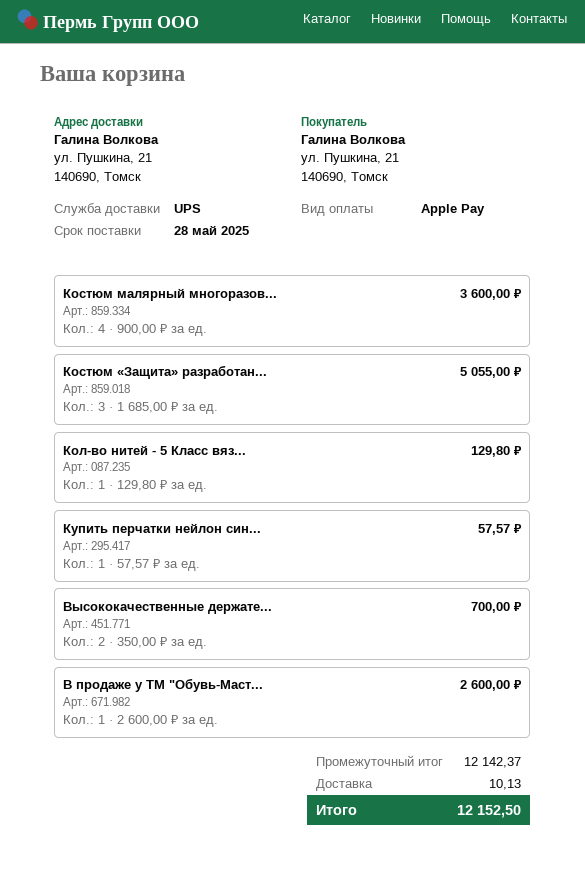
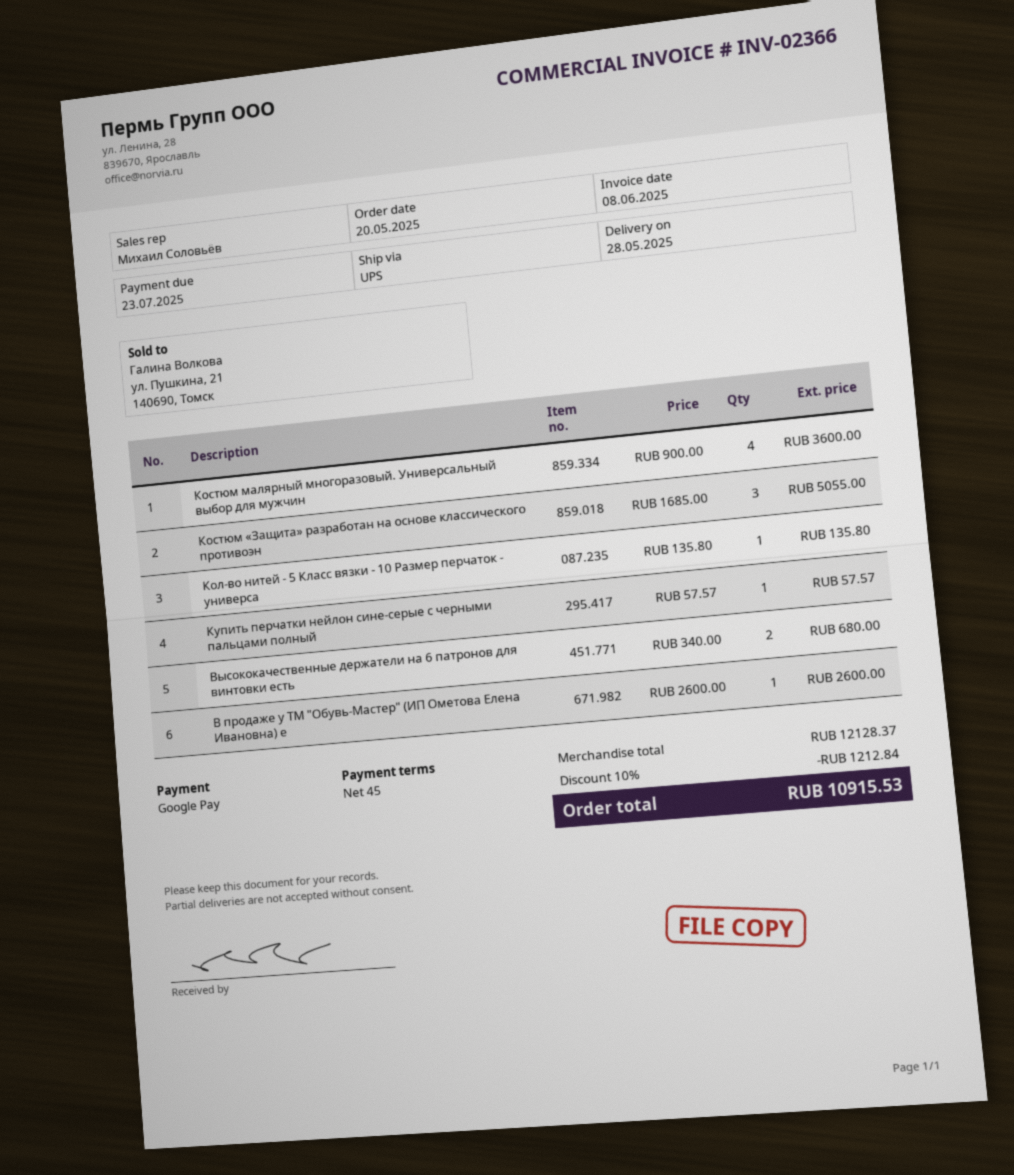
payment method: Apple Pay -> Google Pay
Кол-во нитей - 5 Класс вяз...: 1 x 129.80 = 129.80 -> 1 x 135.80 = 135.80
Высококачественные держате...: 2 x 350.00 = 700.00 -> 2 x 340.00 = 680.00
subtotal: 12142.37 -> 12128.37
discount: none -> 10% = 1212.84
shipping: 10.13 -> none
total: 12152.50 -> 10915.53

